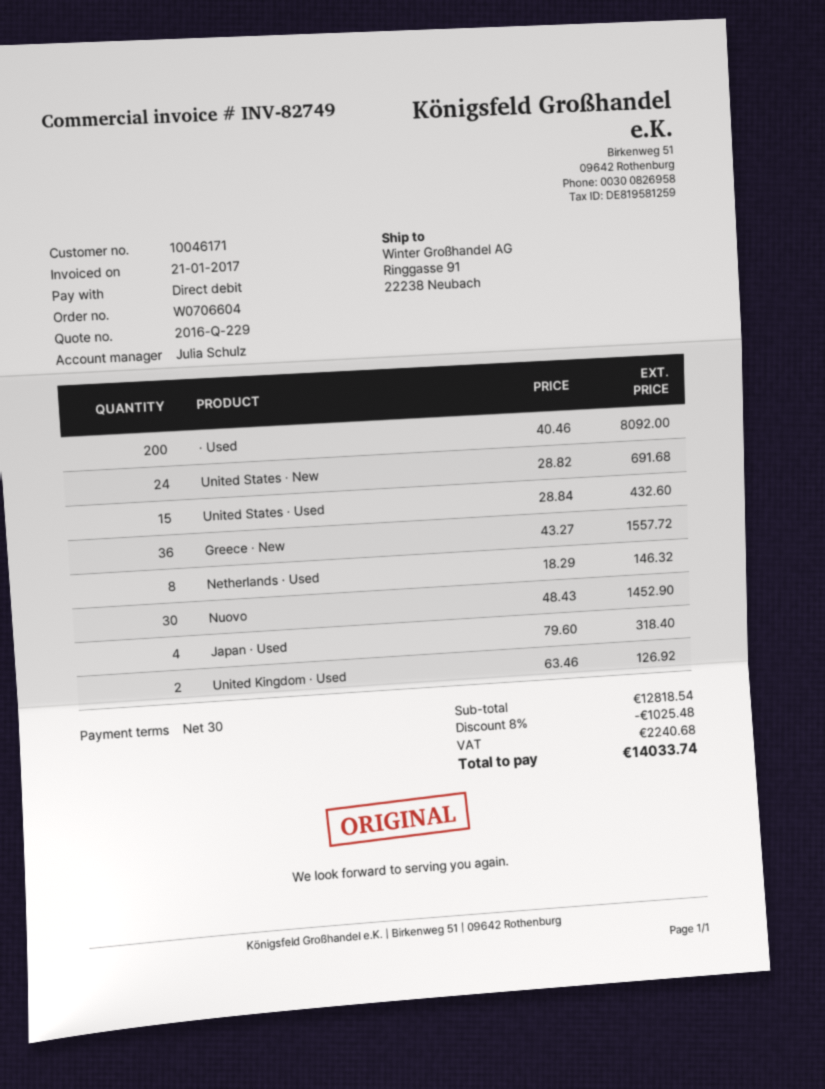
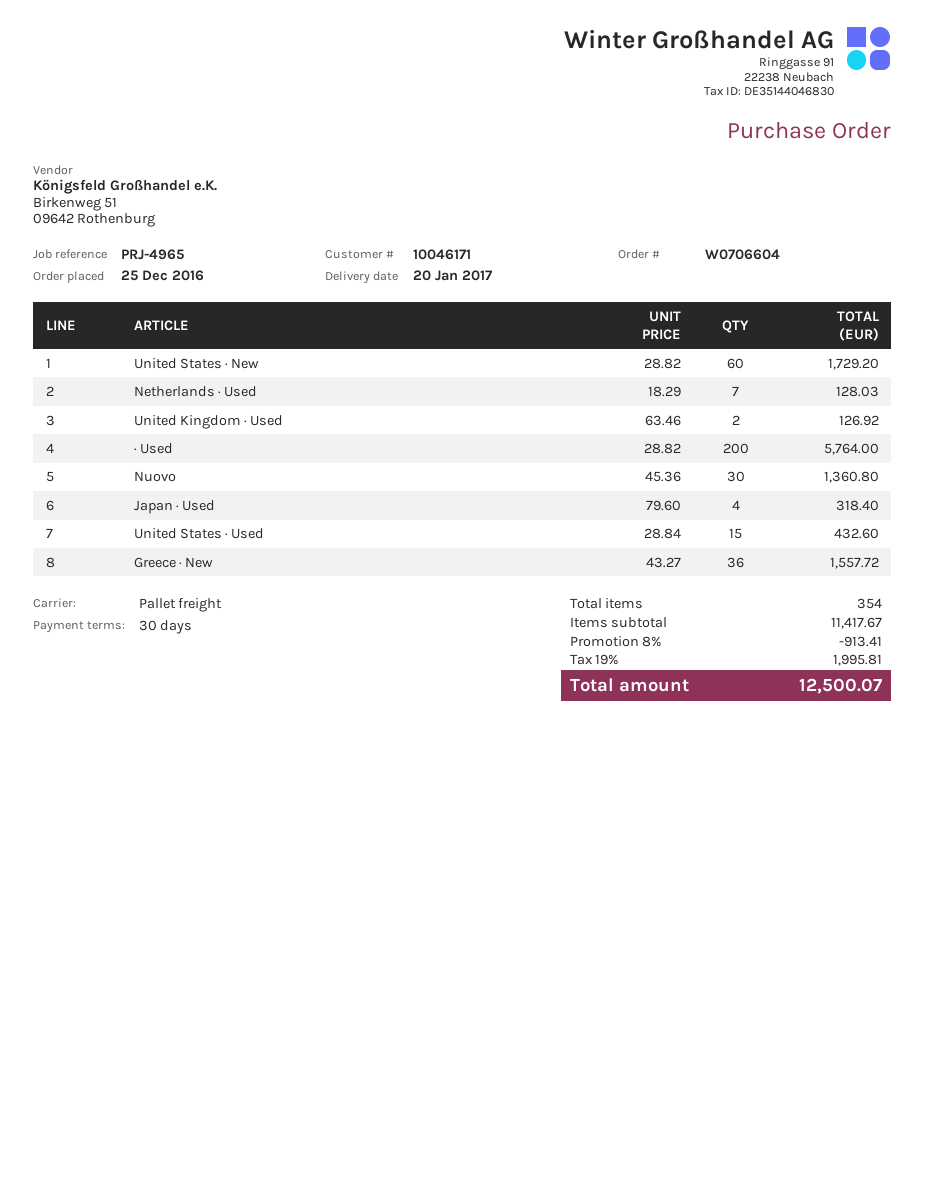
· Used: 200 x 40.46 = 8092.00 -> 200 x 28.82 = 5764.00
United States · New: 24 x 28.82 = 691.68 -> 60 x 28.82 = 1729.20
Netherlands · Used: 8 x 18.29 = 146.32 -> 7 x 18.29 = 128.03
Nuovo: 30 x 48.43 = 1452.90 -> 30 x 45.36 = 1360.80
subtotal: 12818.54 -> 11417.67
discount: 8% = 1025.48 -> 8% = 913.41
tax: 2240.68 -> 1995.81
total: 14033.74 -> 12500.07

